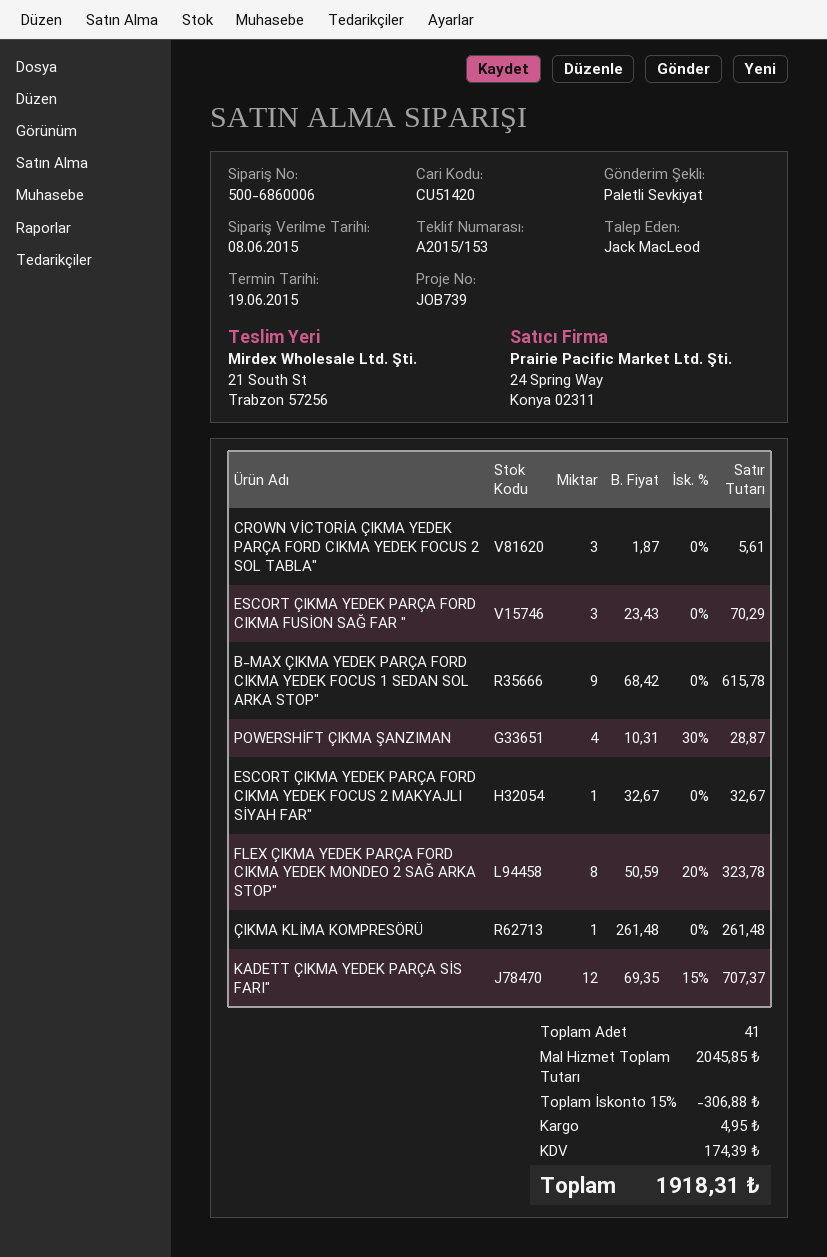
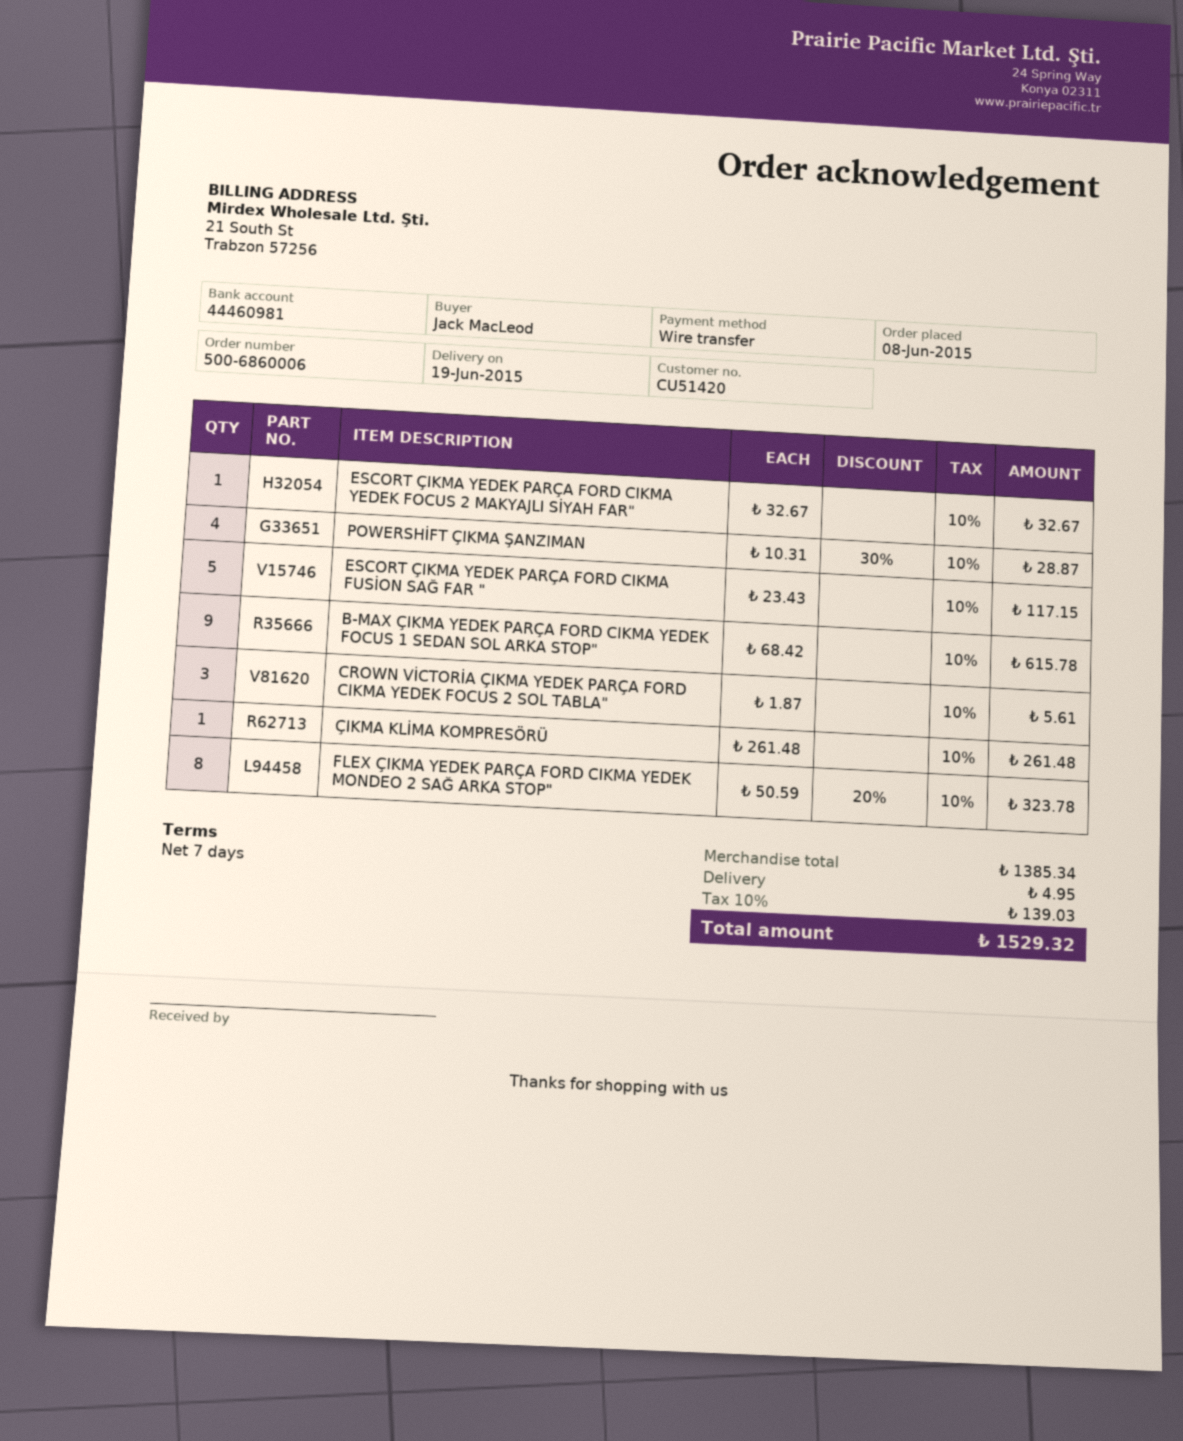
ESCORT ÇIKMA YEDEK PARÇA FORD CIKMA FUSİON SAĞ FAR ": 3 x 23.43 = 70.29 -> 5 x 23.43 = 117.15
KADETT ÇIKMA YEDEK PARÇA SİS FARI": 12 x 69.35 - 15% = 707.37 -> none
subtotal: 2045.85 -> 1385.34
discount: 15% = 306.88 -> none
tax: 174.39 -> 139.03
total: 1918.31 -> 1529.32

